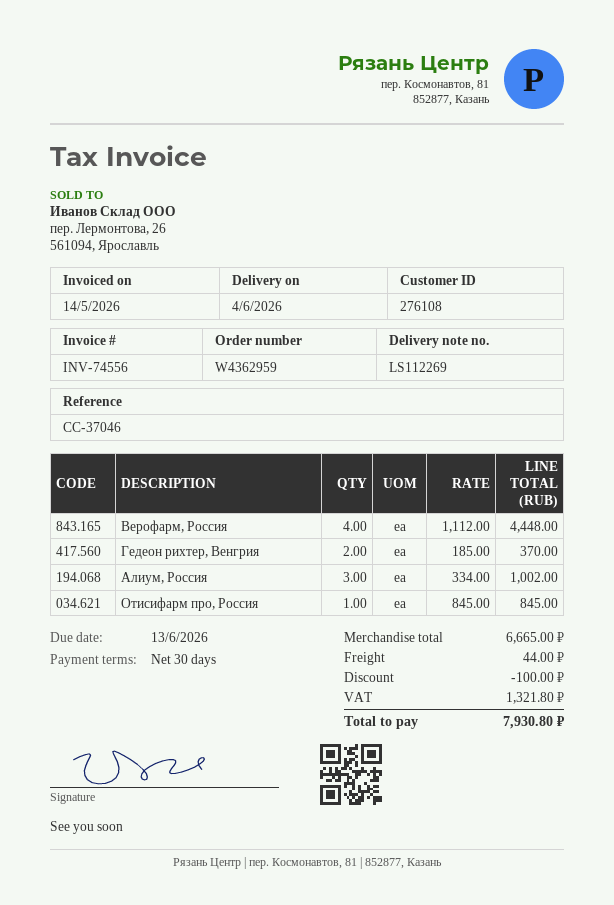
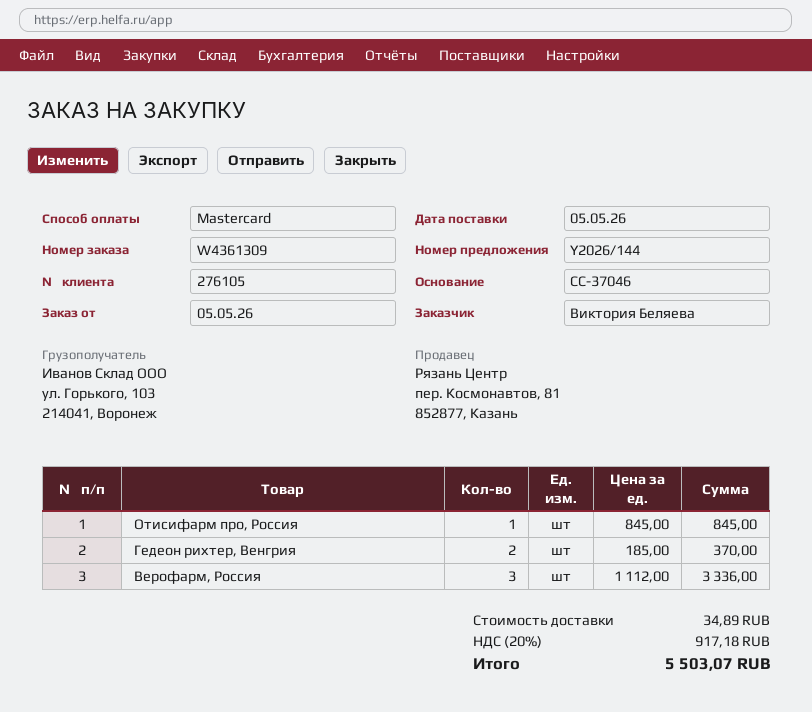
order number: W4362959 -> W4361309
delivery date: 2026-06-04 -> 2026-05-05
customer number: 276108 -> 276105
Верофарм, Россия: 4 x 1112.00 = 4448.00 -> 3 x 1112.00 = 3336.00
Алиум, Россия: 3 x 334.00 = 1002.00 -> none
discount: 100.00 -> none
shipping: 44.00 -> 34.89
tax: 1321.80 -> 917.18
total: 7930.80 -> 5503.07

